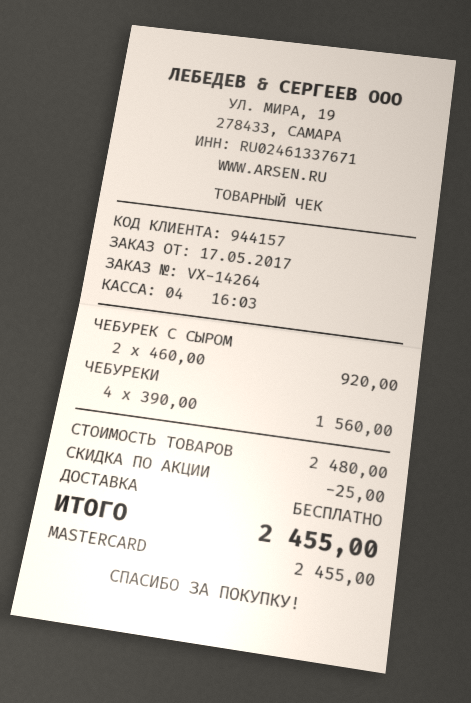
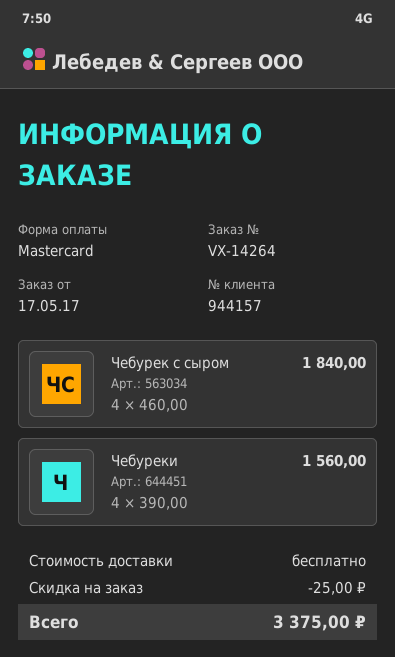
ЧЕБУРЕК С СЫРОМ: 2 x 460.00 = 920.00 -> 4 x 460.00 = 1840.00
total: 2455.00 -> 3375.00

